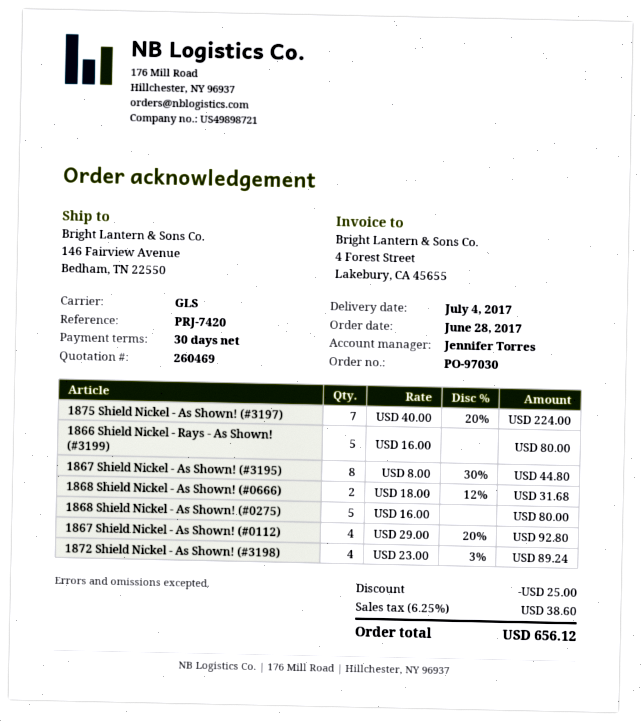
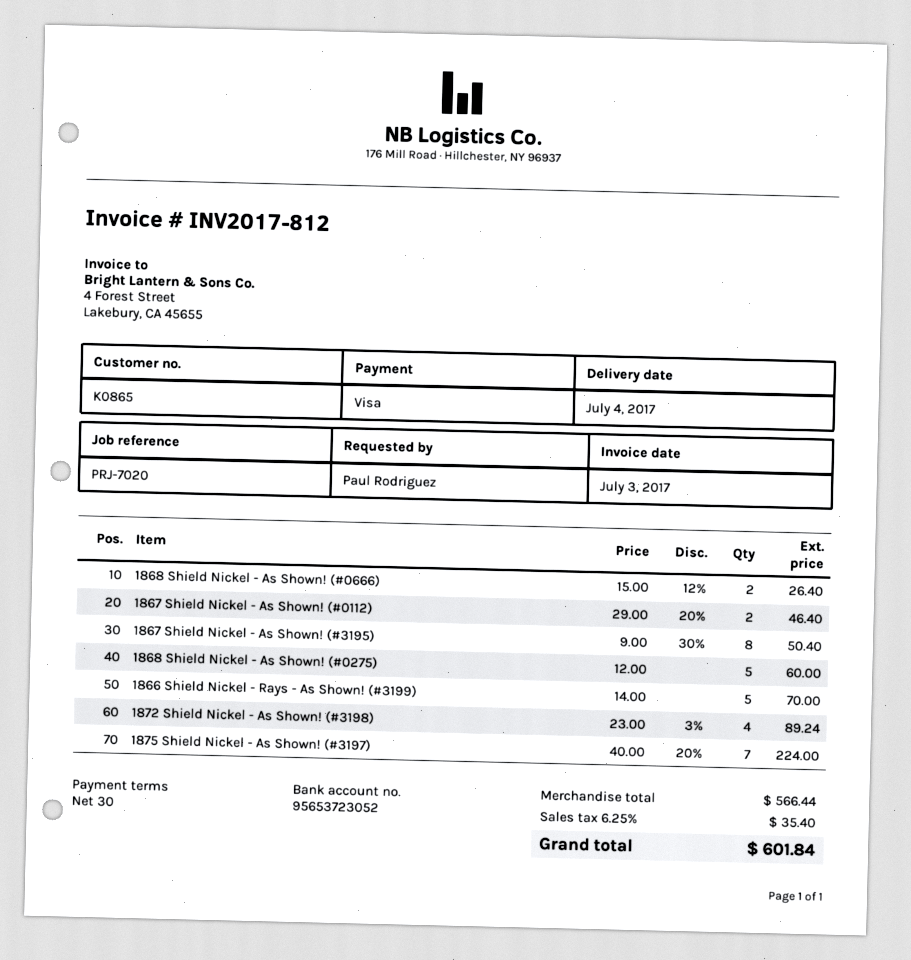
reference: PRJ-7420 -> PRJ-7020
1866 Shield Nickel - Rays - As Shown! (#3199): 5 x 16.00 = 80.00 -> 5 x 14.00 = 70.00
1867 Shield Nickel - As Shown! (#3195): 8 x 8.00 - 30% = 44.80 -> 8 x 9.00 - 30% = 50.40
1868 Shield Nickel - As Shown! (#0666): 2 x 18.00 - 12% = 31.68 -> 2 x 15.00 - 12% = 26.40
1868 Shield Nickel - As Shown! (#0275): 5 x 16.00 = 80.00 -> 5 x 12.00 = 60.00
1867 Shield Nickel - As Shown! (#0112): 4 x 29.00 - 20% = 92.80 -> 2 x 29.00 - 20% = 46.40
discount: 25.00 -> none
tax: 6.25% = 38.60 -> 6.25% = 35.40
total: 656.12 -> 601.84

